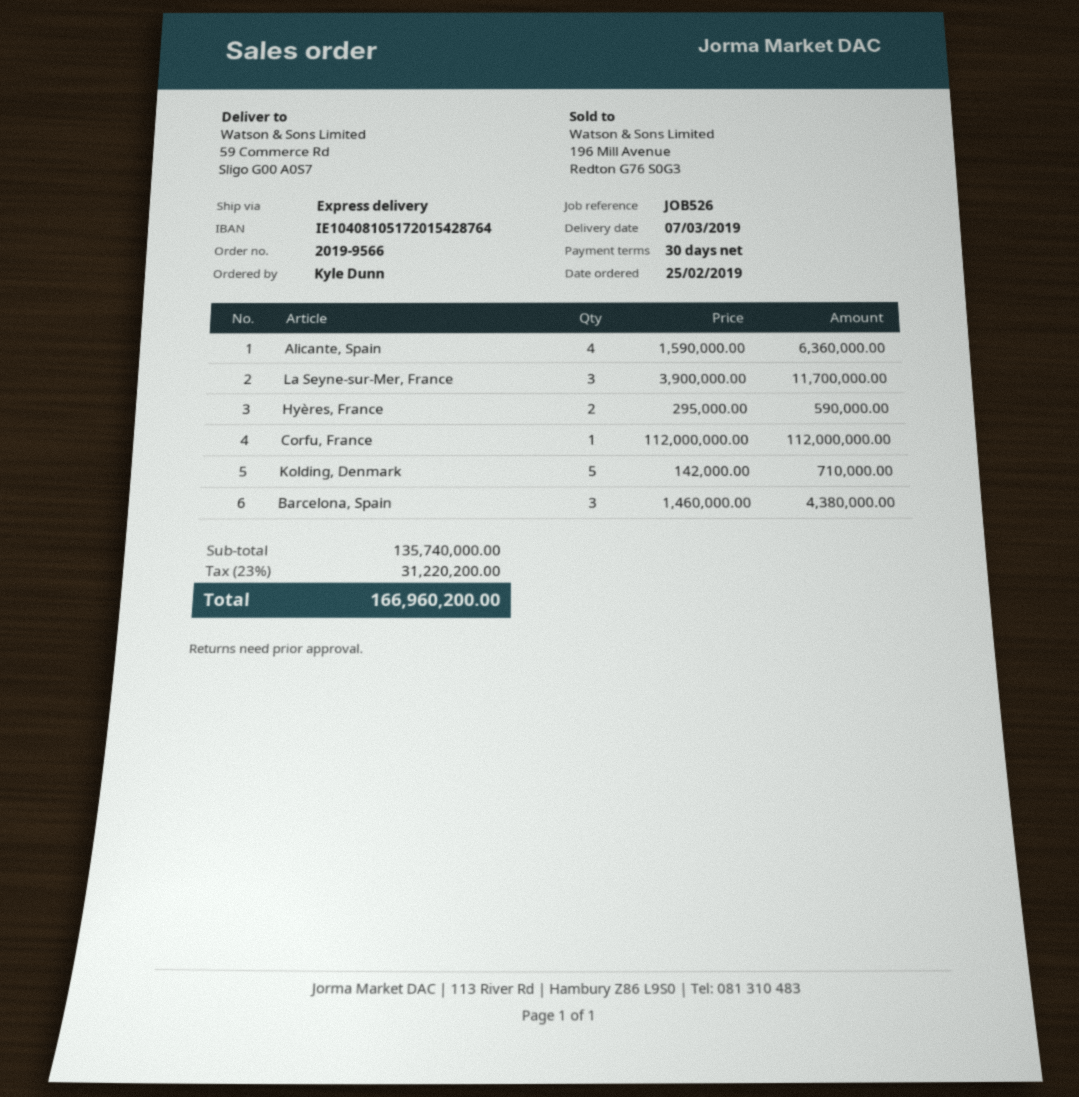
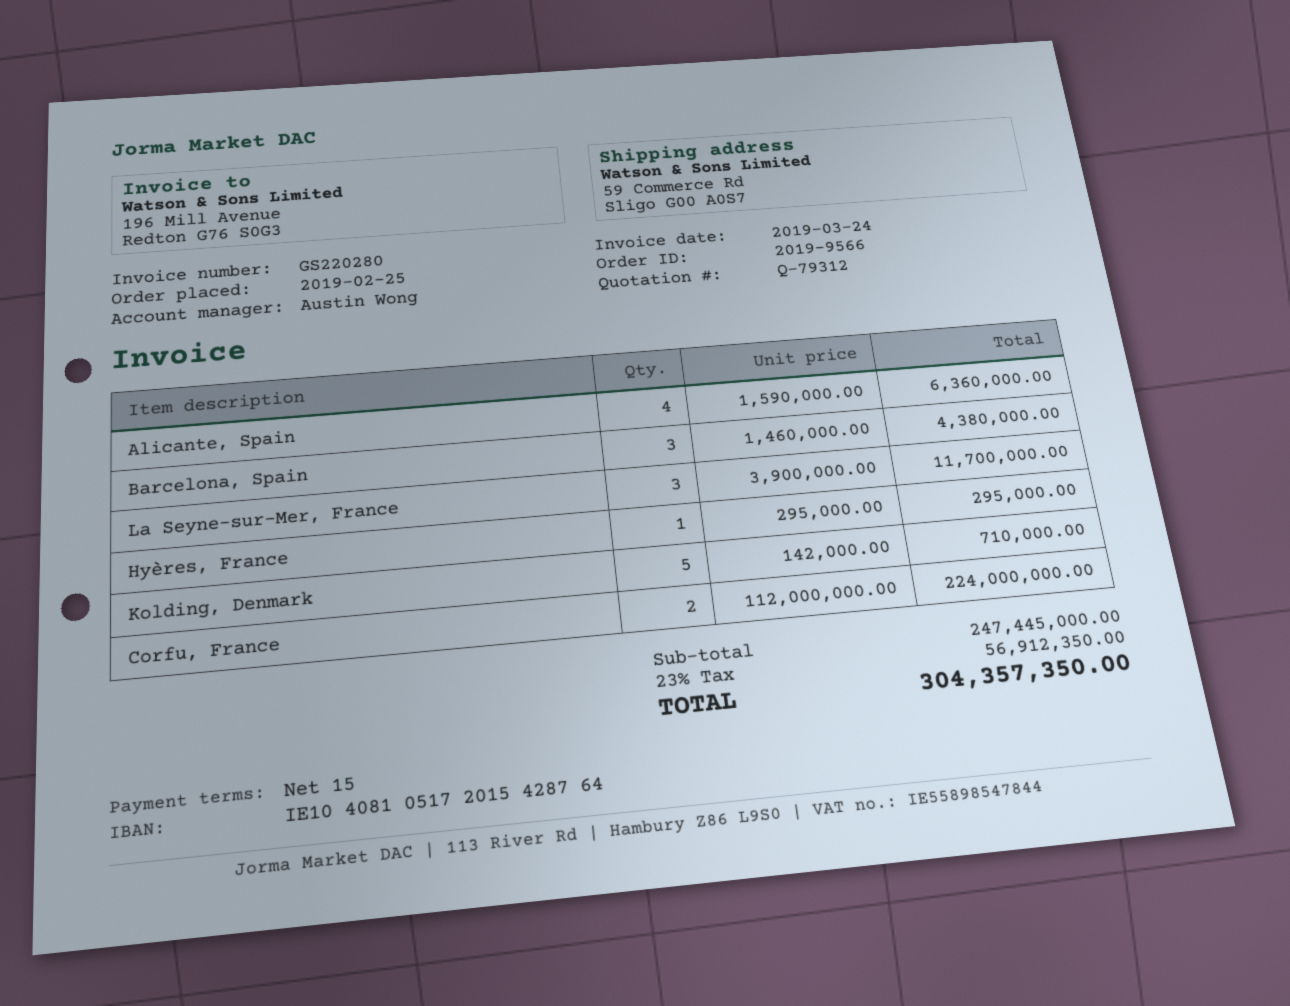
payment terms: 30 days -> 15 days
Hyères, France: 2 x 295000.00 = 590000.00 -> 1 x 295000.00 = 295000.00
Corfu, France: 1 x 112000000.00 = 112000000.00 -> 2 x 112000000.00 = 224000000.00
subtotal: 135740000.00 -> 247445000.00
tax: 23% = 31220200.00 -> 23% = 56912350.00
total: 166960200.00 -> 304357350.00

